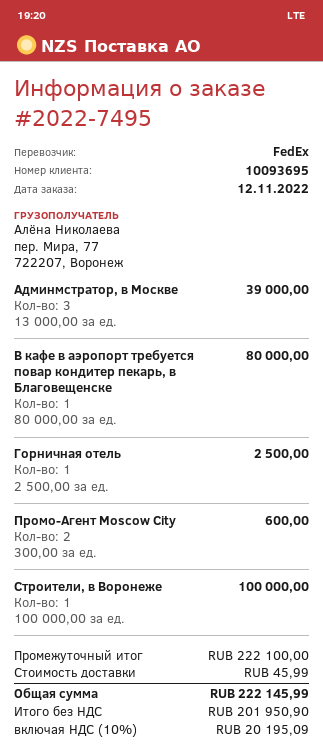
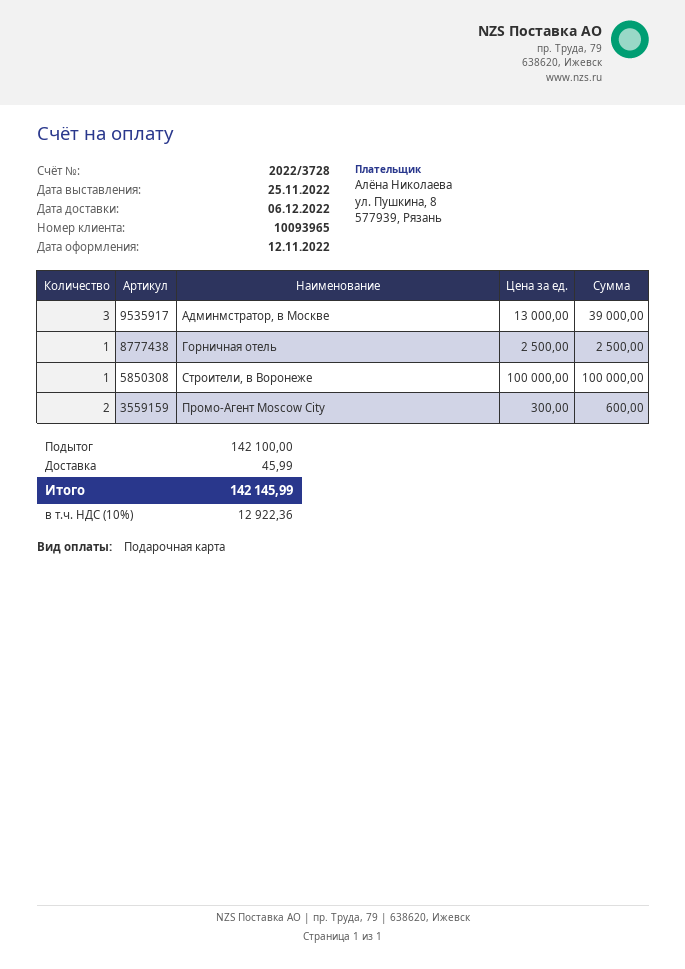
customer number: 10093695 -> 10093965
В кафе в аэропорт требуется повар кондитер пекарь, в Благовещенске: 1 x 80000.00 = 80000.00 -> none
subtotal: 222100.00 -> 142100.00
tax: 10% = 20195.09 -> 10% = 12922.36
total: 222145.99 -> 142145.99

